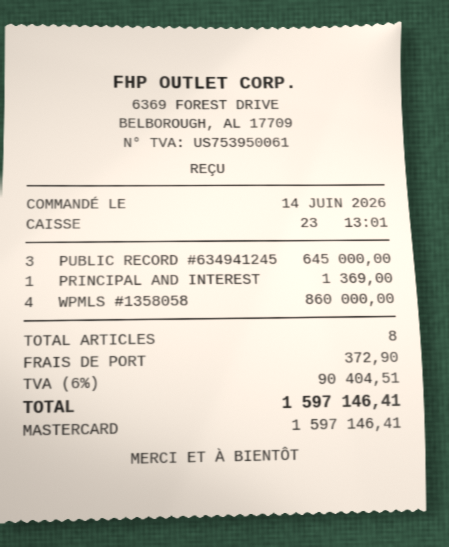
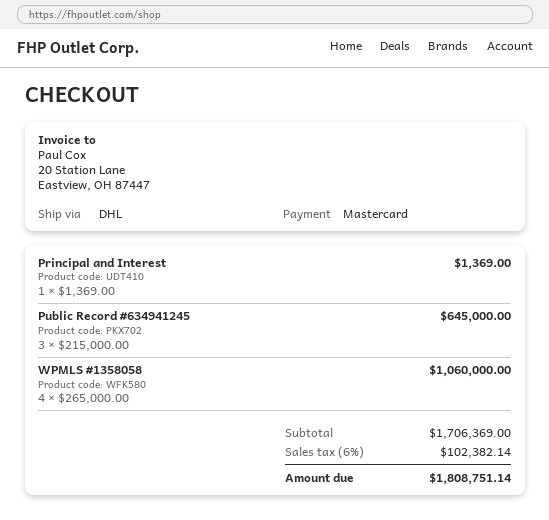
WPMLS #1358058: 4 for 860000.00 -> 4 for 1060000.00
shipping: 372.90 -> none
tax: 6% = 90404.51 -> 6% = 102382.14
total: 1597146.41 -> 1808751.14

